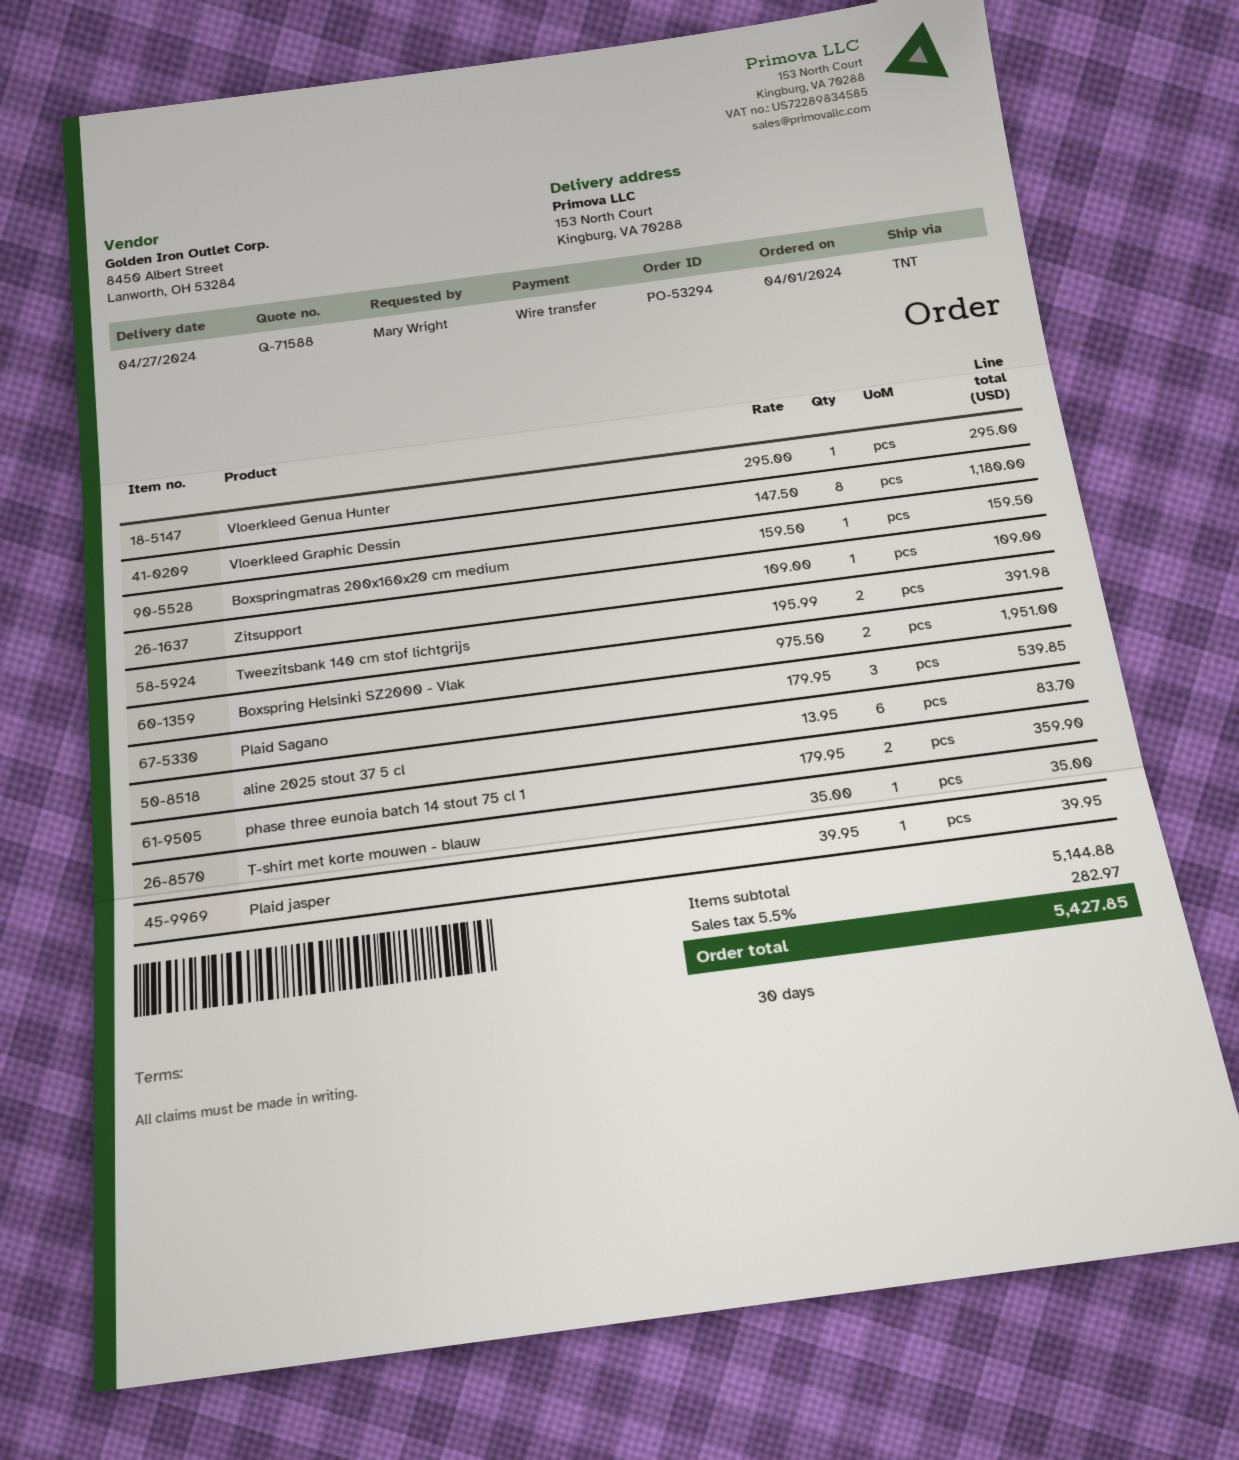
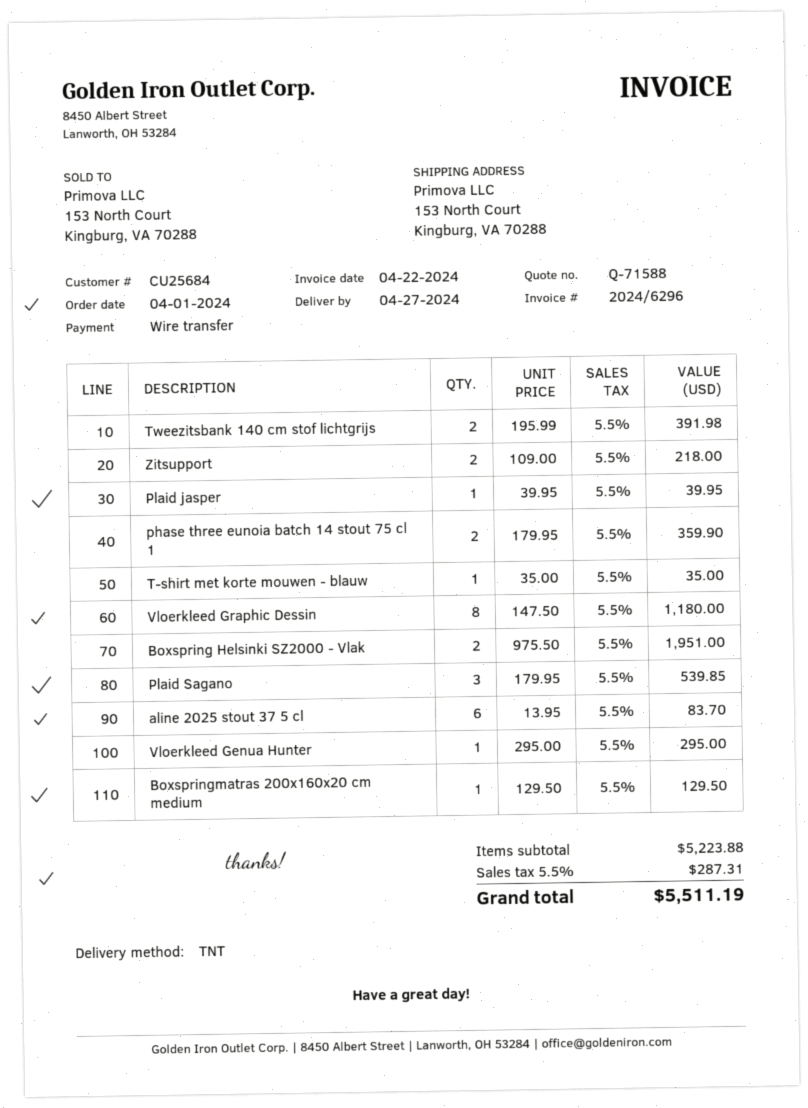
Boxspringmatras 200x160x20 cm medium: 1 x 159.50 = 159.50 -> 1 x 129.50 = 129.50
Zitsupport: 1 x 109.00 = 109.00 -> 2 x 109.00 = 218.00
subtotal: 5144.88 -> 5223.88
tax: 5.5% = 282.97 -> 5.5% = 287.31
total: 5427.85 -> 5511.19

